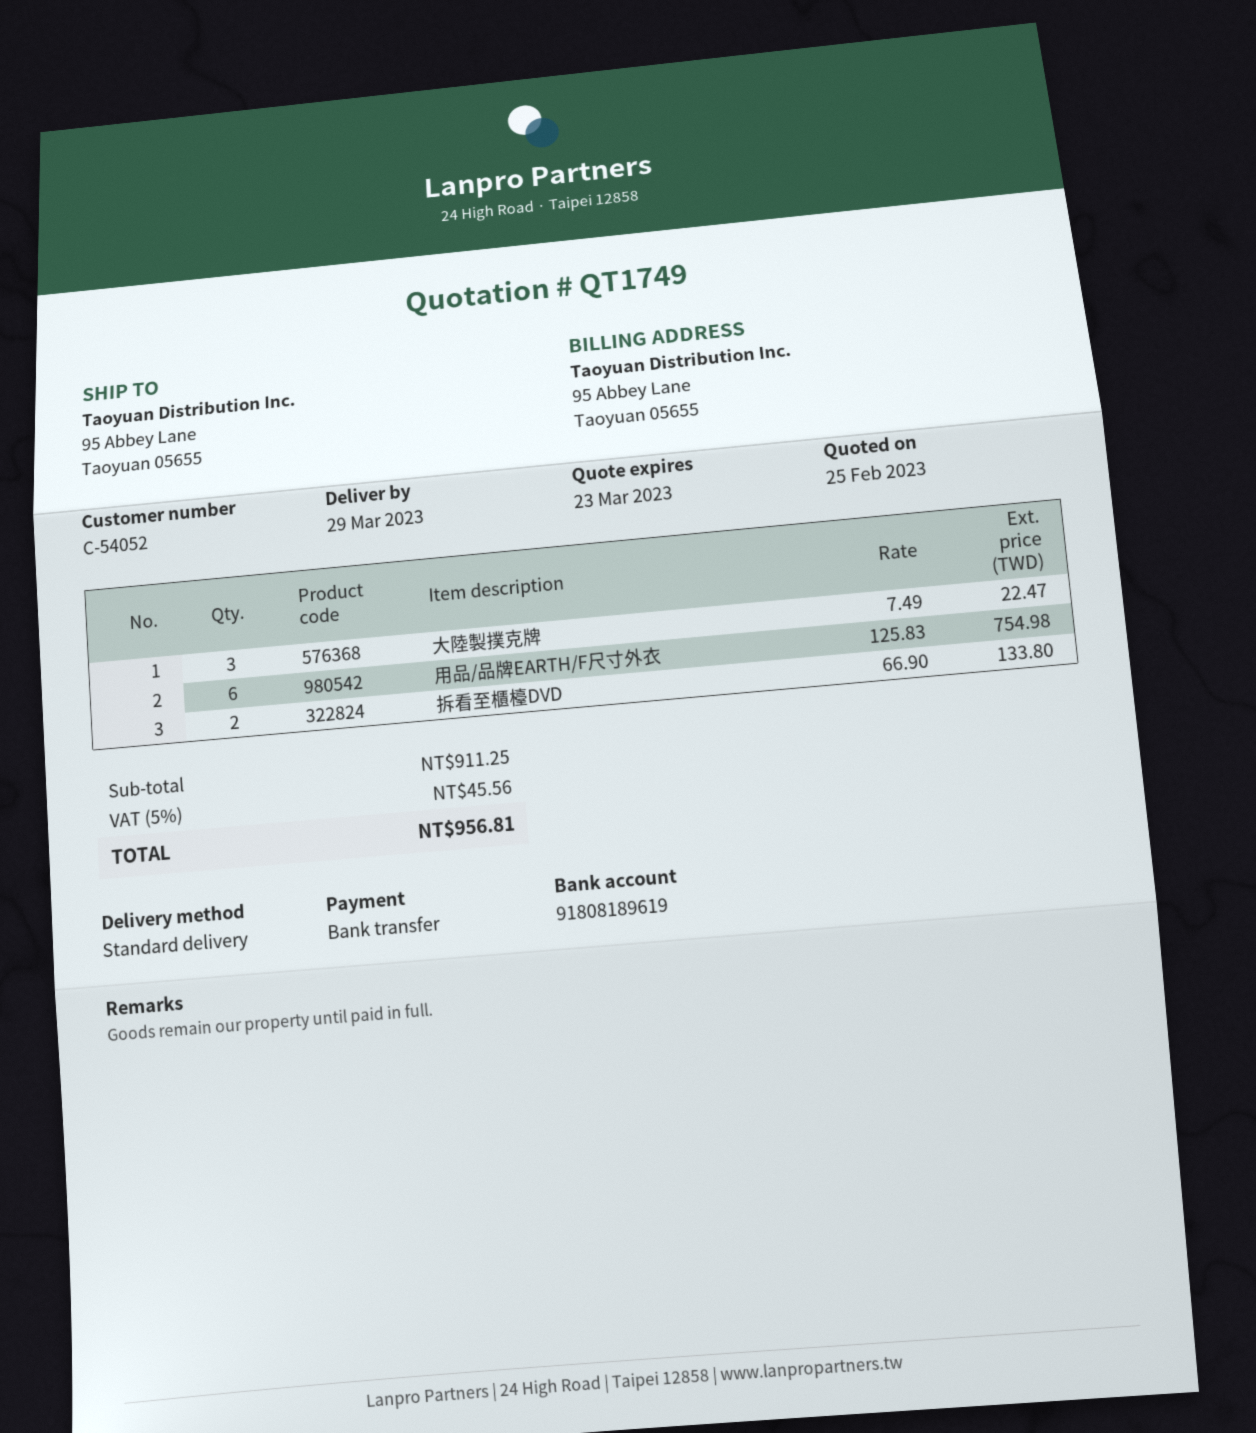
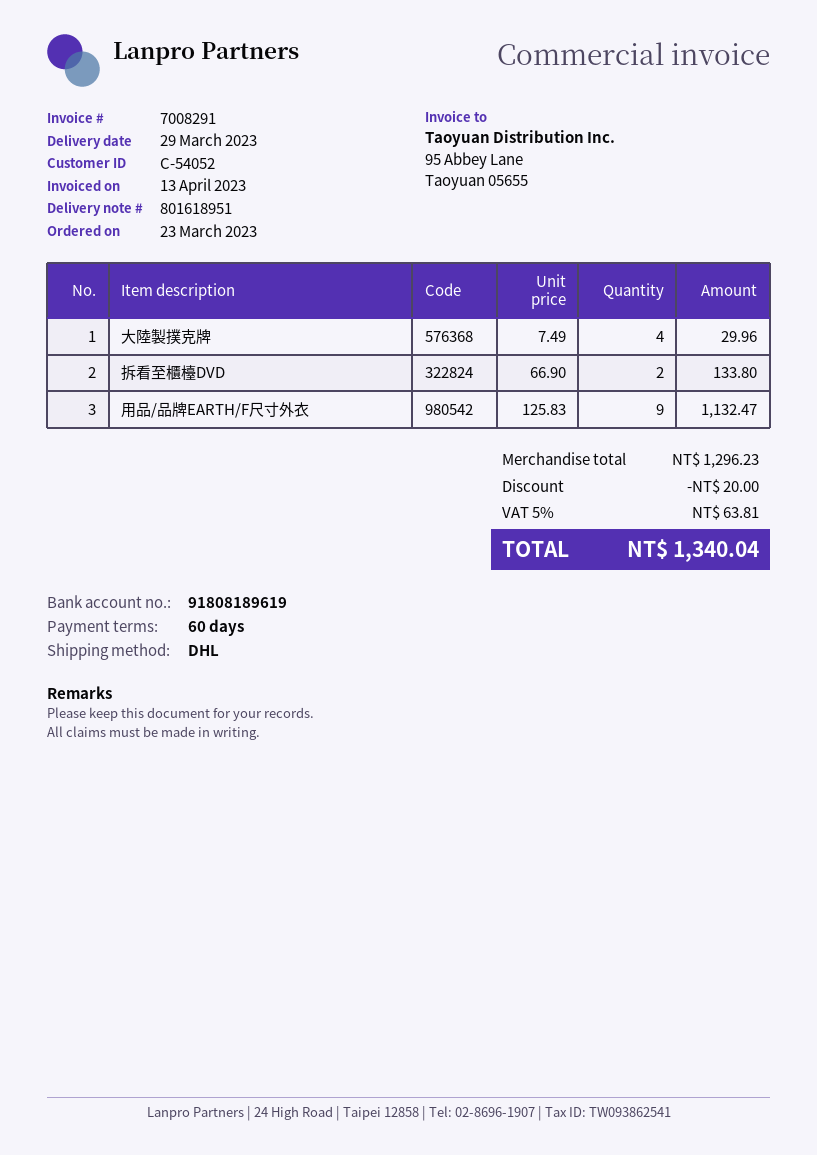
shipping method: standard -> DHL
大陸製撲克牌: 3 x 7.49 = 22.47 -> 4 x 7.49 = 29.96
用品/品牌EARTH/F尺寸外衣: 6 x 125.83 = 754.98 -> 9 x 125.83 = 1132.47
subtotal: 911.25 -> 1296.23
discount: none -> 20.00
tax: 5% = 45.56 -> 5% = 63.81
total: 956.81 -> 1340.04

